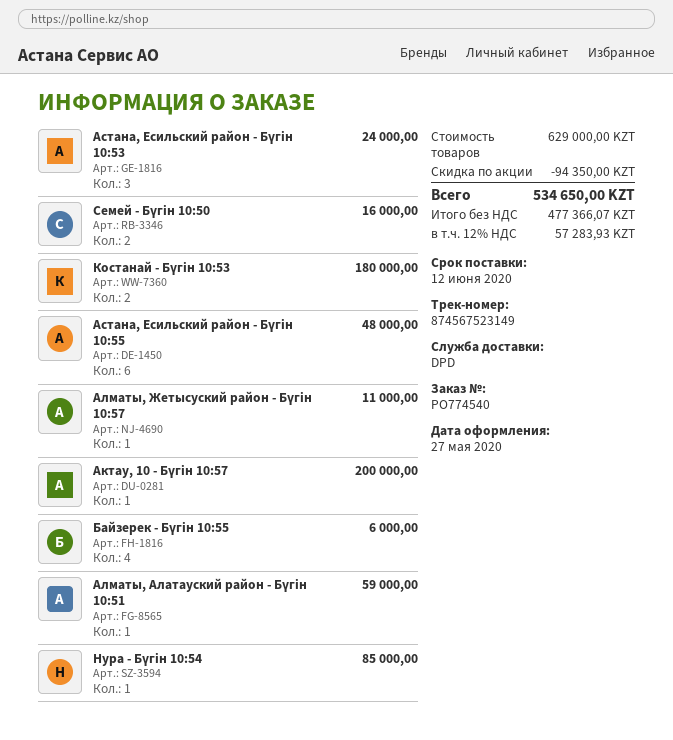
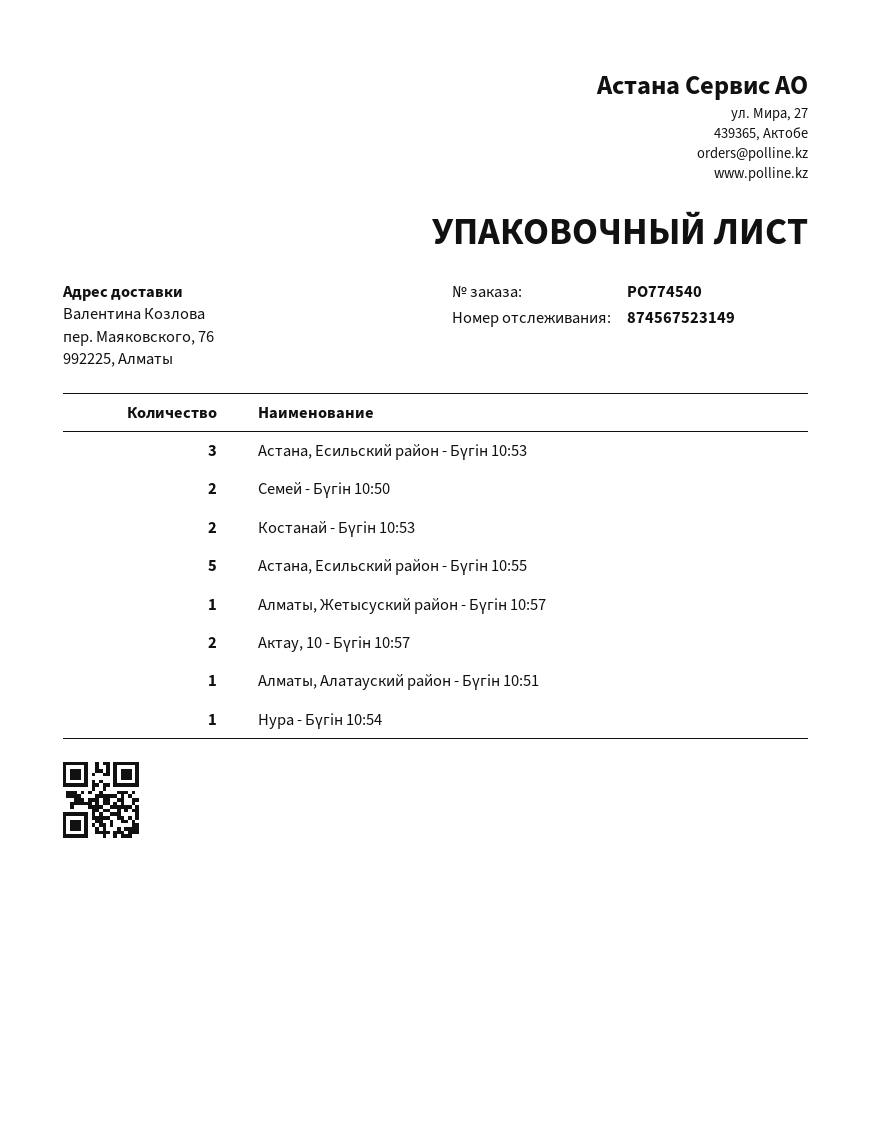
Астана, Есильский район - Бүгін 10:55: 6 -> 5
Актау, 10 - Бүгін 10:57: 1 -> 2
Байзерек - Бүгін 10:55: 4 -> none

